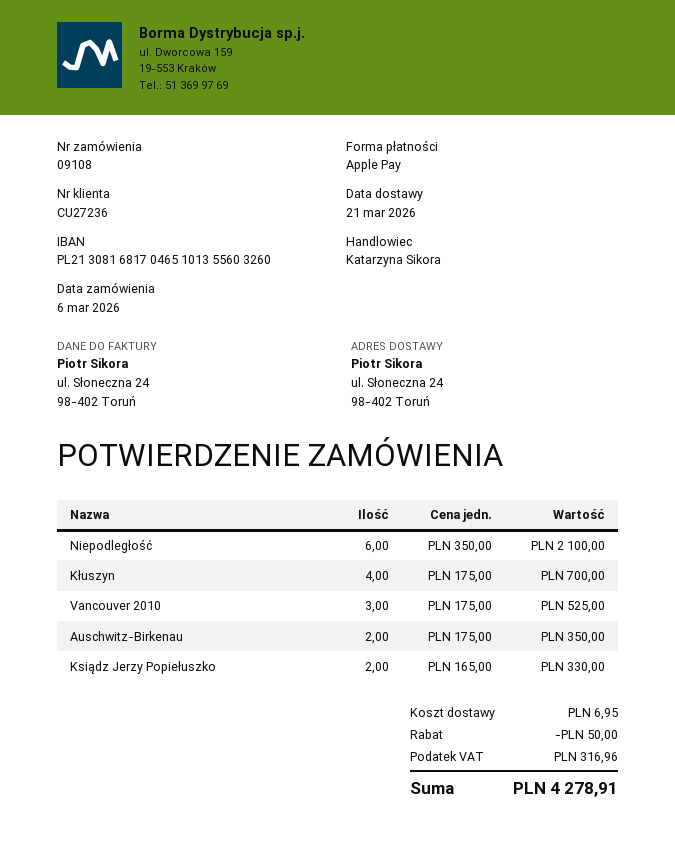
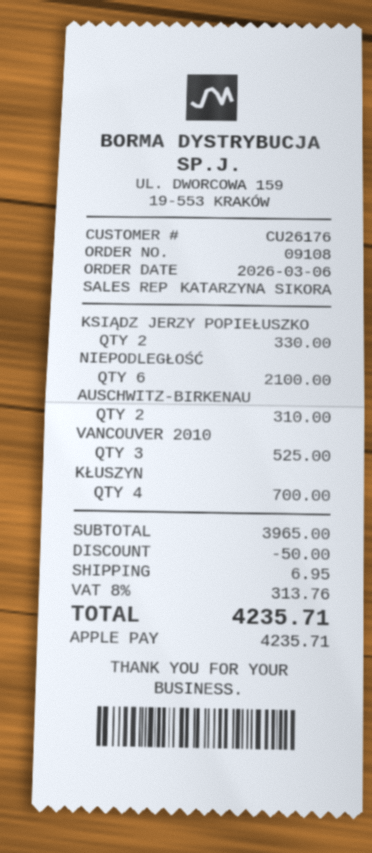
customer number: CU27236 -> CU26176
Auschwitz-Birkenau: 2 for 350.00 -> 2 for 310.00
tax: 316.96 -> 313.76
total: 4278.91 -> 4235.71

